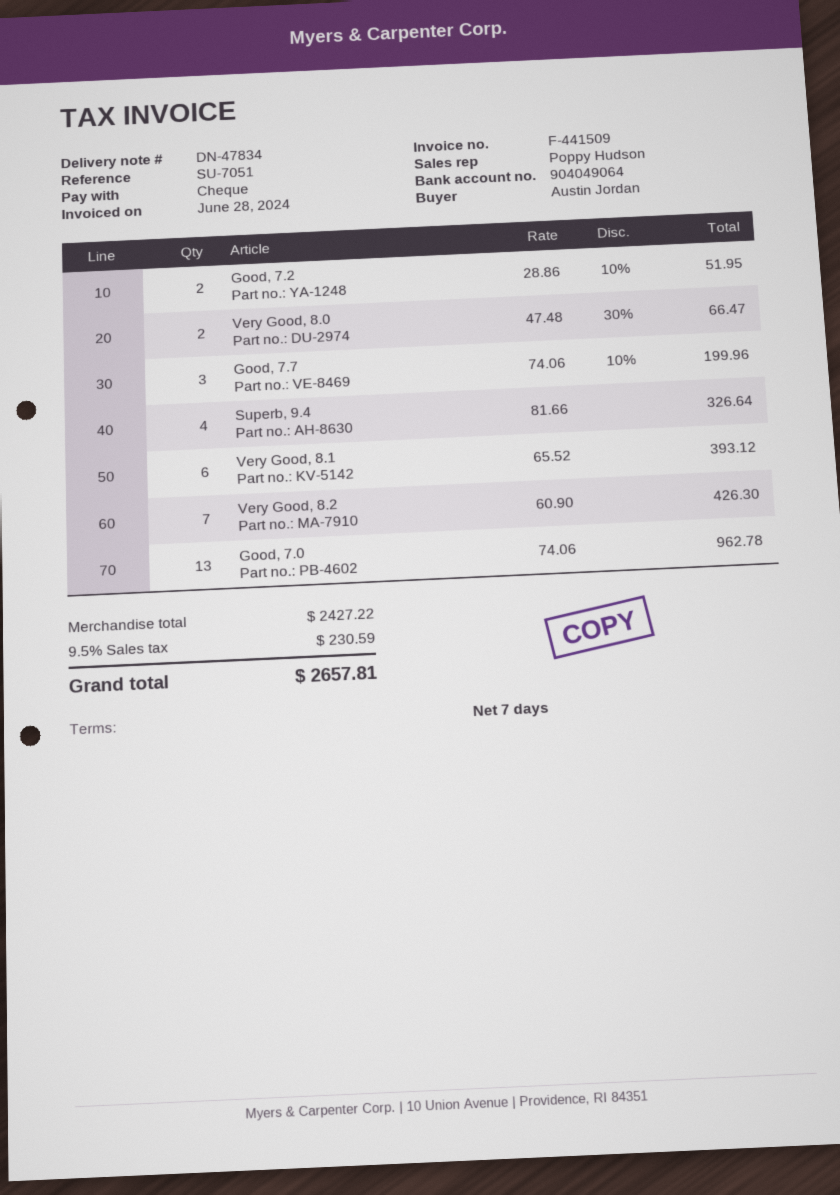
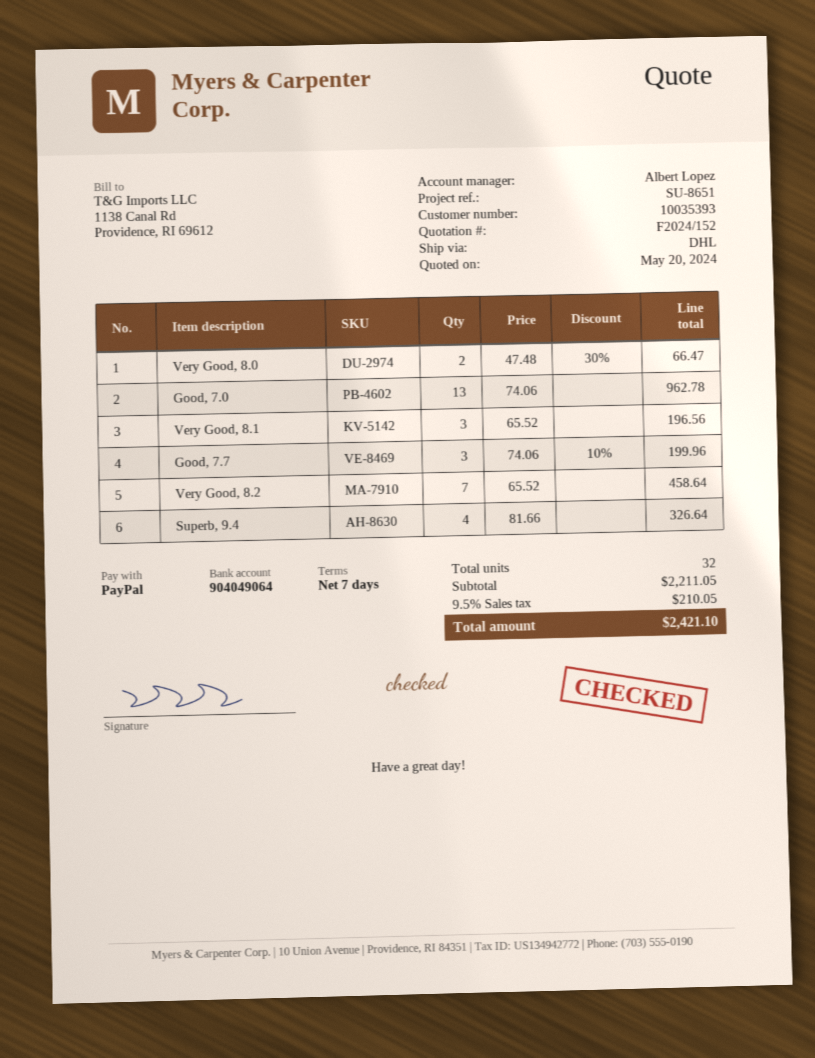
reference: SU-7051 -> SU-8651
sales rep: Poppy Hudson -> Albert Lopez
payment method: cheque -> PayPal
Good, 7.2: 2 x 28.86 - 10% = 51.95 -> none
Very Good, 8.1: 6 x 65.52 = 393.12 -> 3 x 65.52 = 196.56
Very Good, 8.2: 7 x 60.90 = 426.30 -> 7 x 65.52 = 458.64
subtotal: 2427.22 -> 2211.05
tax: 9.5% = 230.59 -> 9.5% = 210.05
total: 2657.81 -> 2421.10

